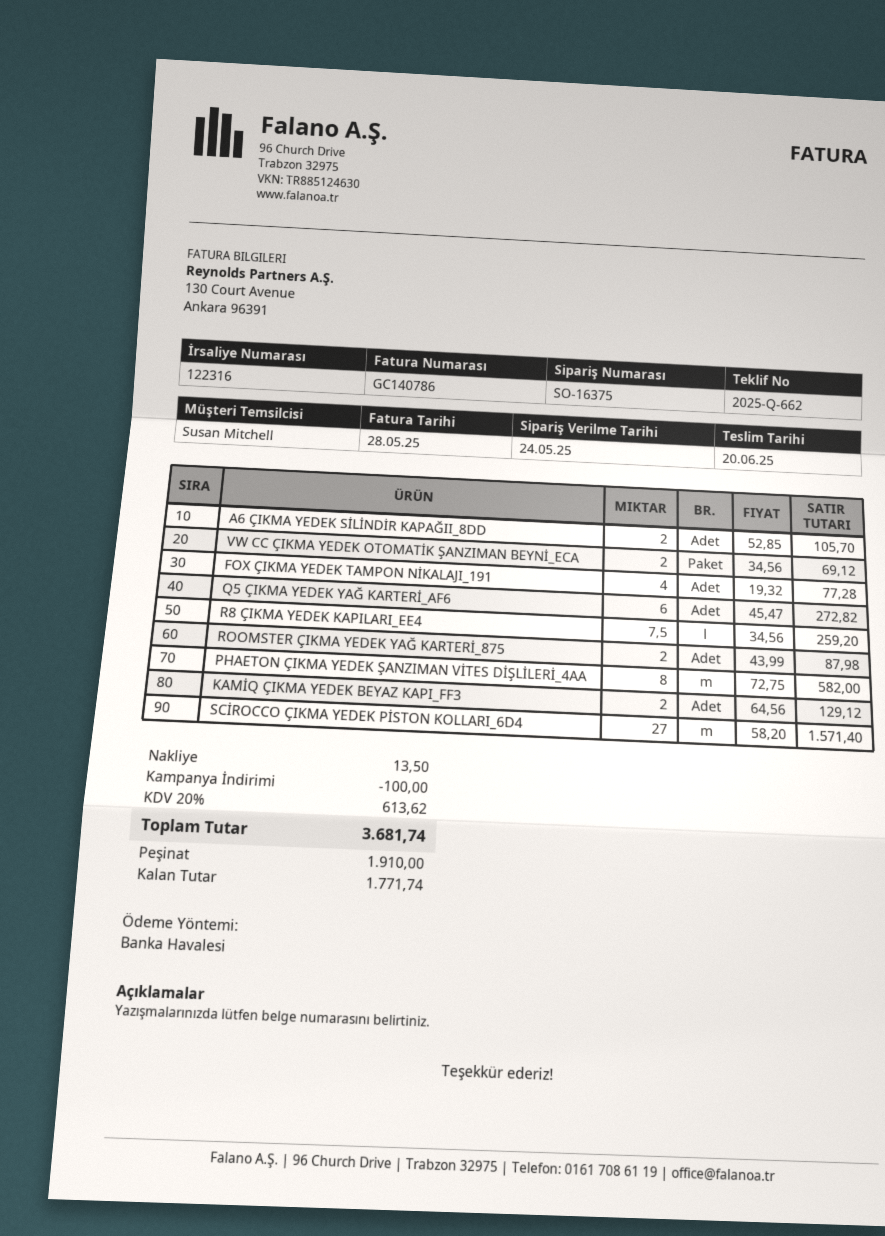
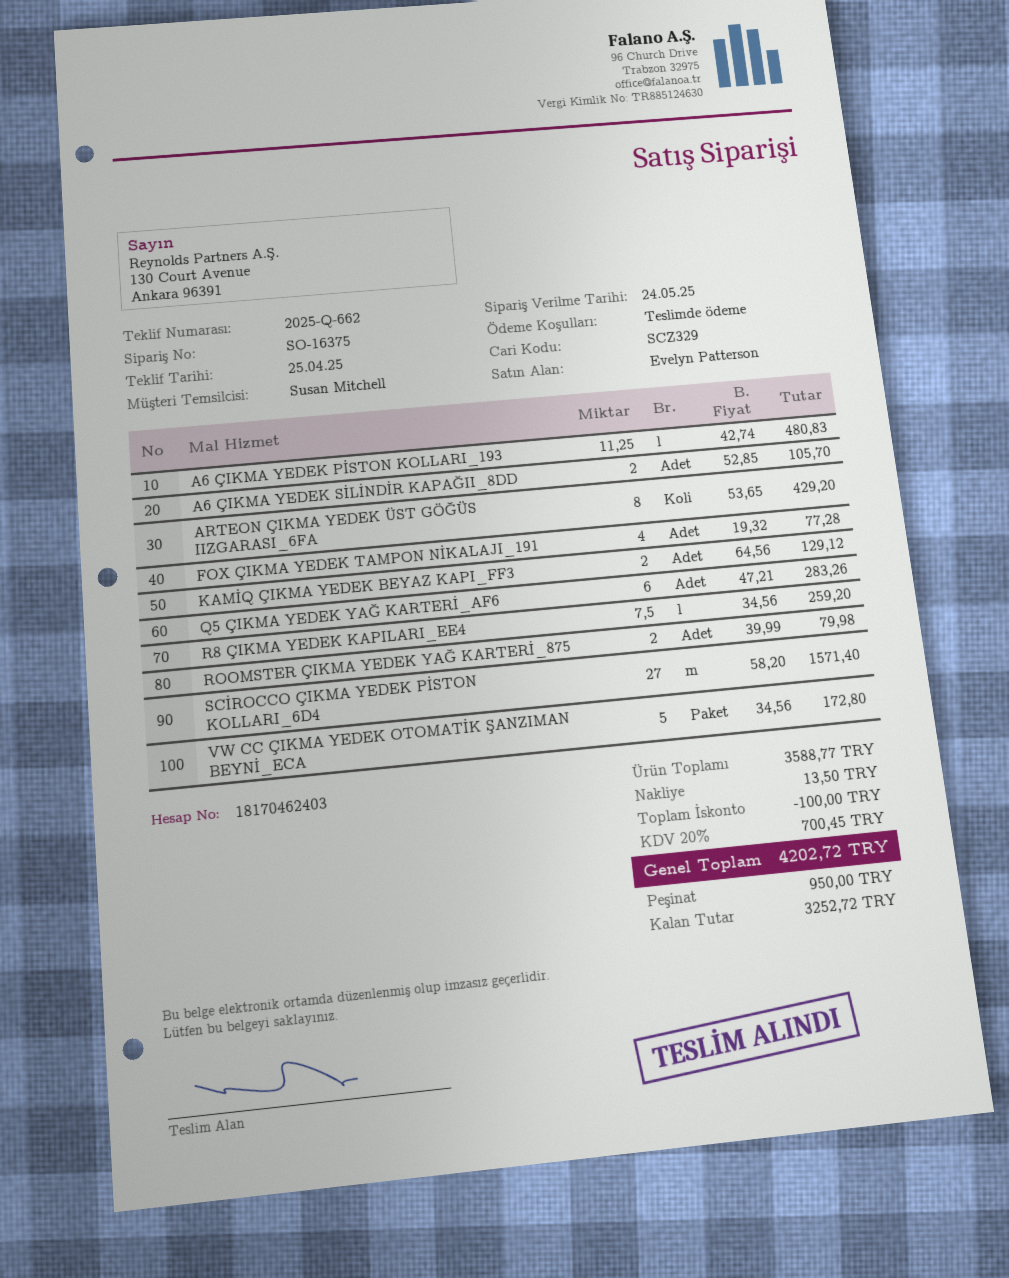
VW CC ÇIKMA YEDEK OTOMATİK ŞANZIMAN BEYNİ_ECA: 2 x 34.56 = 69.12 -> 5 x 34.56 = 172.80
Q5 ÇIKMA YEDEK YAĞ KARTERİ_AF6: 6 x 45.47 = 272.82 -> 6 x 47.21 = 283.26
ROOMSTER ÇIKMA YEDEK YAĞ KARTERİ_875: 2 x 43.99 = 87.98 -> 2 x 39.99 = 79.98
PHAETON ÇIKMA YEDEK ŞANZIMAN VİTES DİŞLİLERİ_4AA: 8 x 72.75 = 582.00 -> none
A6 ÇIKMA YEDEK PİSTON KOLLARI_193: none -> 11.25 x 42.74 = 480.83
ARTEON ÇIKMA YEDEK ÜST GÖĞÜS IIZGARASI_6FA: none -> 8 x 53.65 = 429.20
tax: 20% = 613.62 -> 20% = 700.45
total: 3681.74 -> 4202.72
deposit: 1910.00 -> 950.00
balance: 1771.74 -> 3252.72

